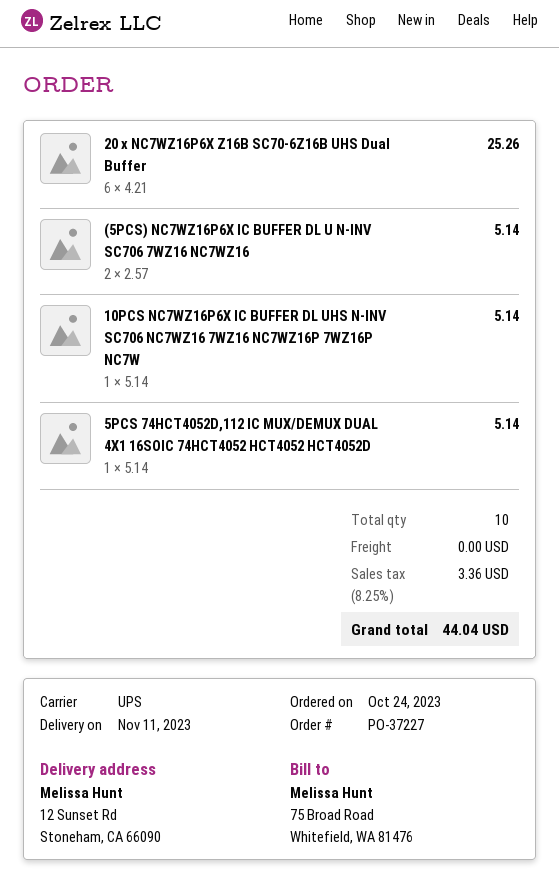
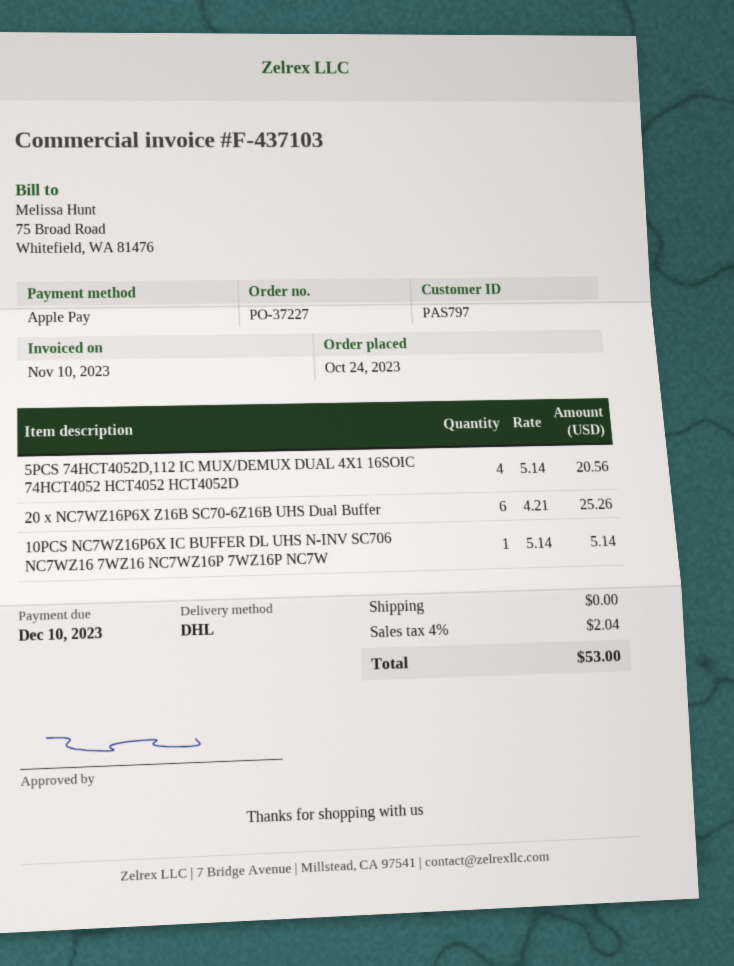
shipping method: UPS -> DHL
(5PCS) NC7WZ16P6X IC BUFFER DL U N-INV SC706 7WZ16 NC7WZ16: 2 x 2.57 = 5.14 -> none
5PCS 74HCT4052D,112 IC MUX/DEMUX DUAL 4X1 16SOIC 74HCT4052 HCT4052 HCT4052D: 1 x 5.14 = 5.14 -> 4 x 5.14 = 20.56
tax: 8.25% = 3.36 -> 4% = 2.04
total: 44.04 -> 53.00

